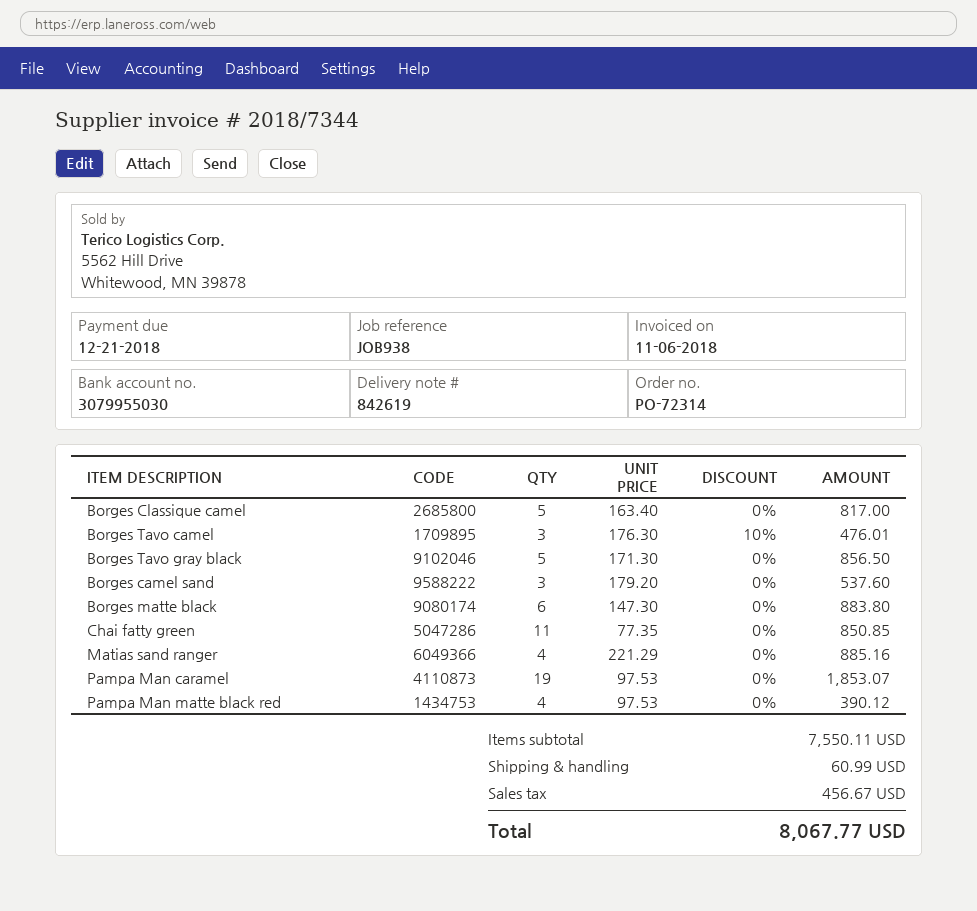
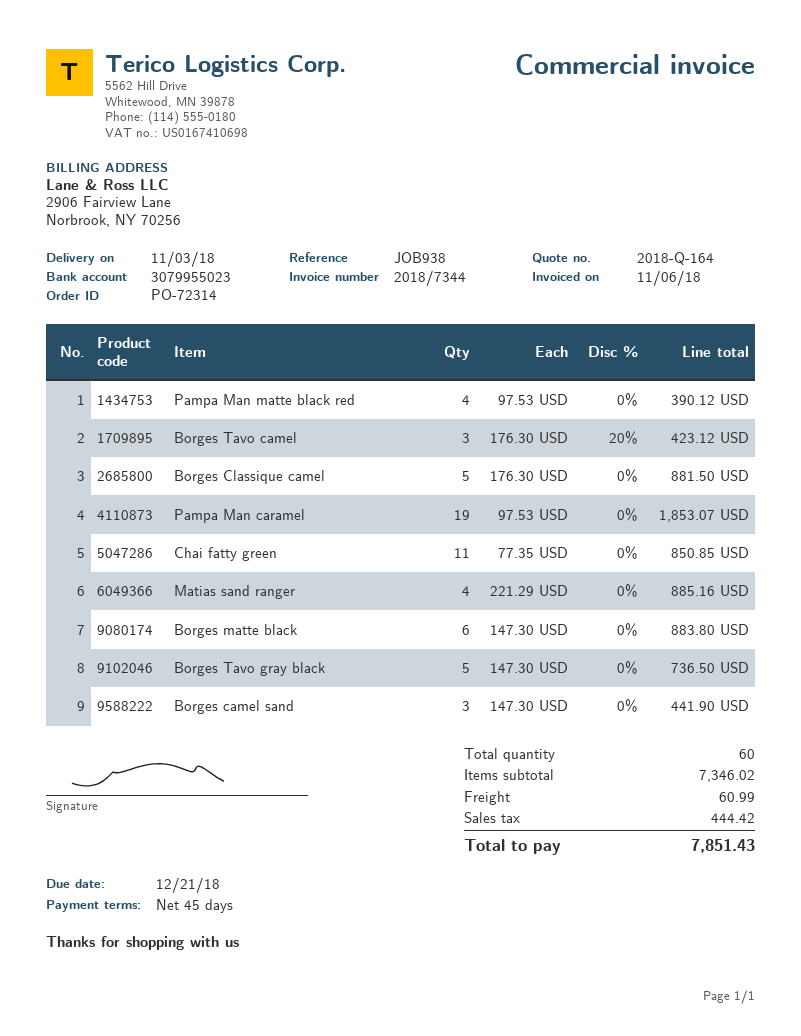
bank account: 3079955030 -> 3079955023
Borges Classique camel: 5 x 163.40 = 817.00 -> 5 x 176.30 = 881.50
Borges Tavo camel: 3 x 176.30 - 10% = 476.01 -> 3 x 176.30 - 20% = 423.12
Borges Tavo gray black: 5 x 171.30 = 856.50 -> 5 x 147.30 = 736.50
Borges camel sand: 3 x 179.20 = 537.60 -> 3 x 147.30 = 441.90
subtotal: 7550.11 -> 7346.02
tax: 456.67 -> 444.42
total: 8067.77 -> 7851.43

